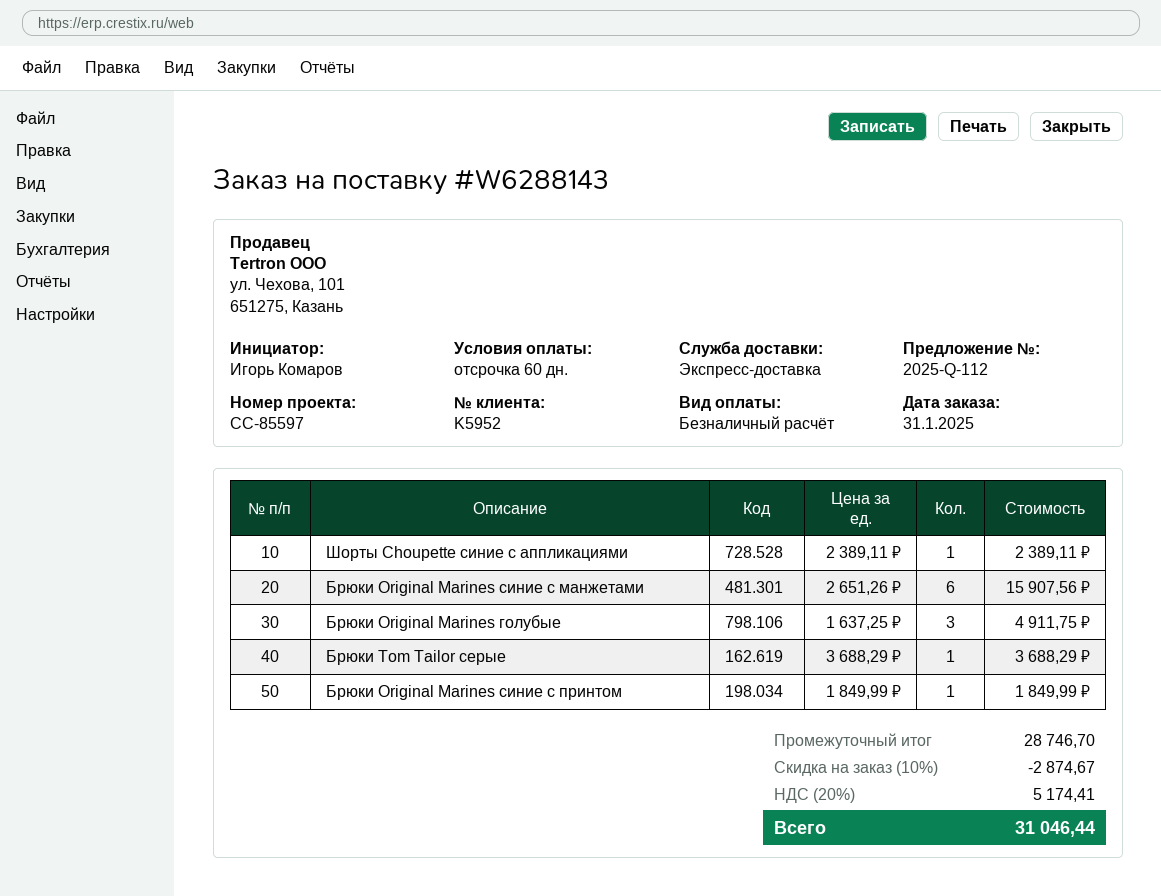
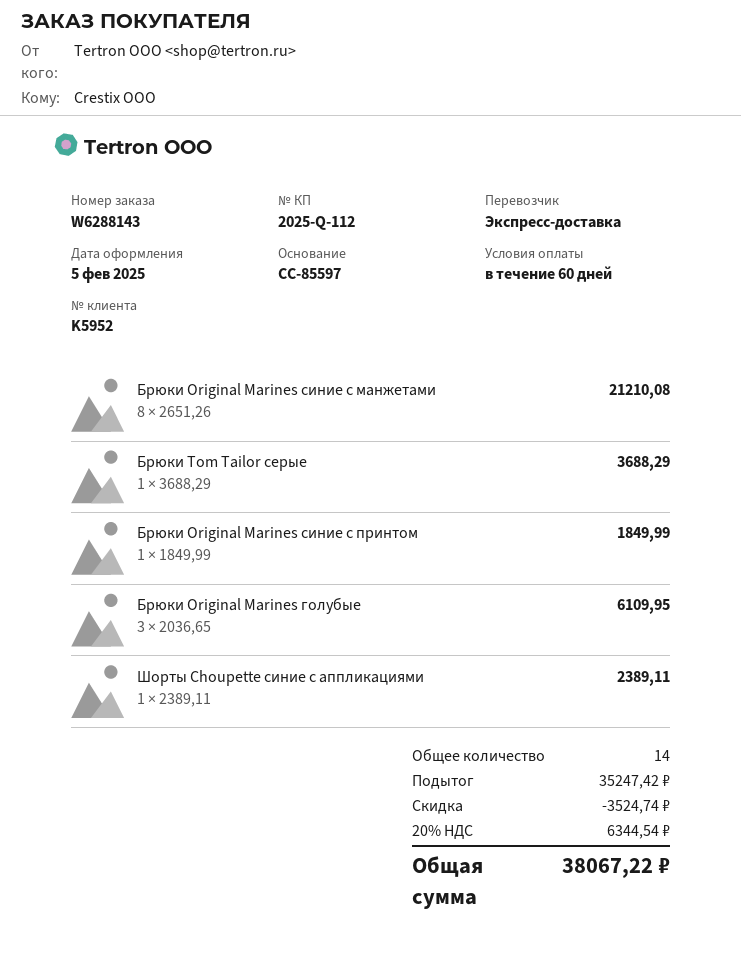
order date: 2025-01-31 -> 2025-02-05
Брюки Original Marines синие с манжетами: 6 x 2651.26 = 15907.56 -> 8 x 2651.26 = 21210.08
Брюки Original Marines голубые: 3 x 1637.25 = 4911.75 -> 3 x 2036.65 = 6109.95
subtotal: 28746.70 -> 35247.42
discount: 2874.67 -> 3524.74
tax: 20% = 5174.41 -> 20% = 6344.54
total: 31046.44 -> 38067.22

